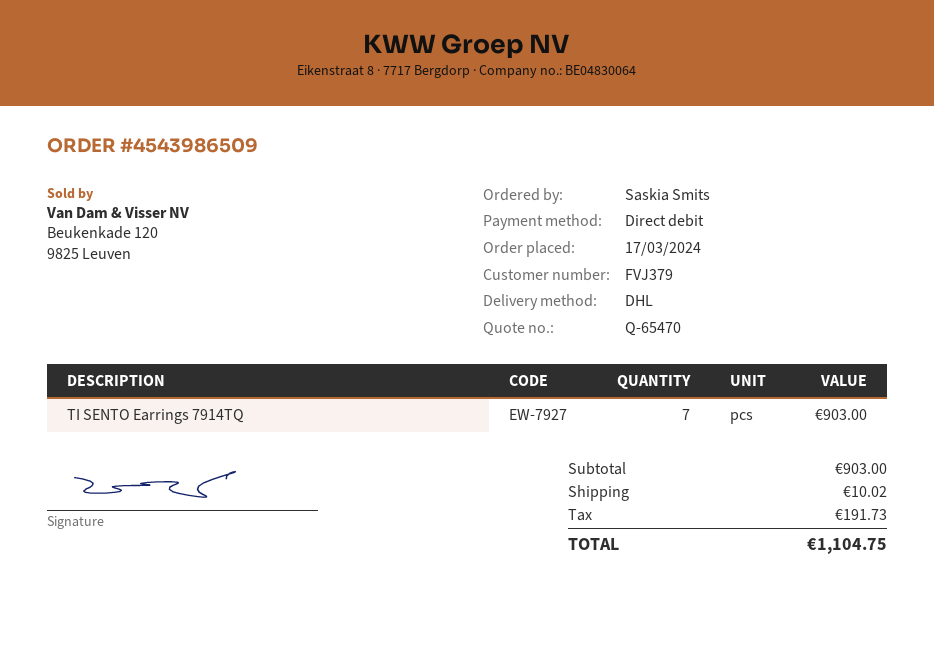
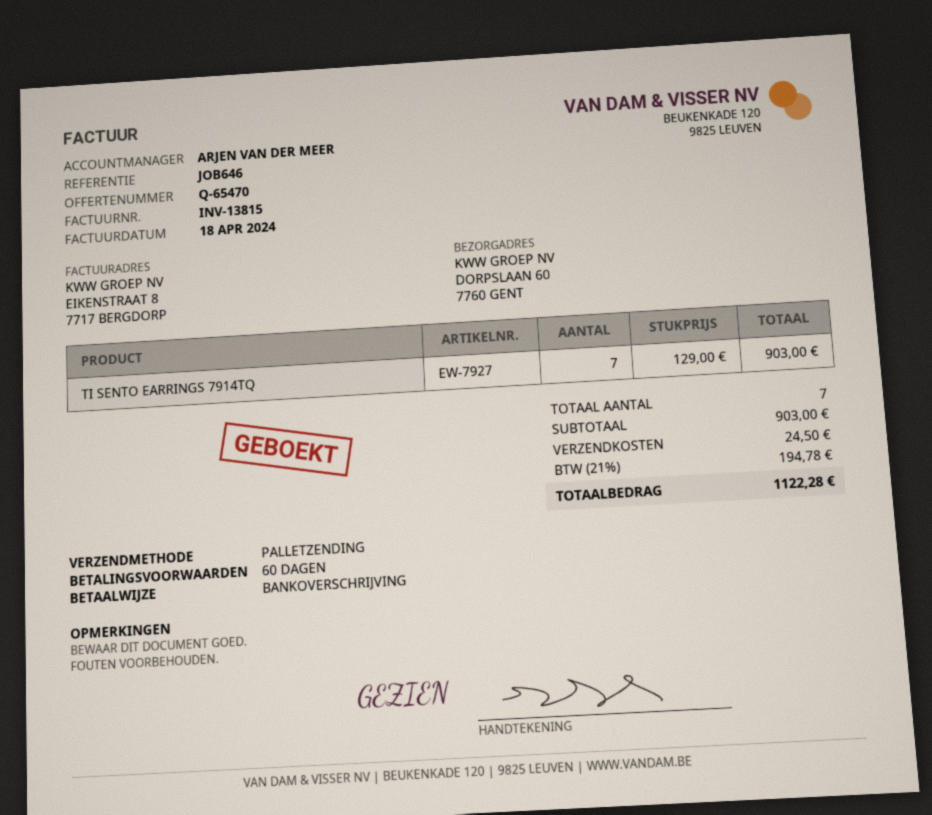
payment method: direct debit -> bank transfer
shipping method: DHL -> pallet freight
shipping: 10.02 -> 24.50
tax: 191.73 -> 194.78
total: 1104.75 -> 1122.28

